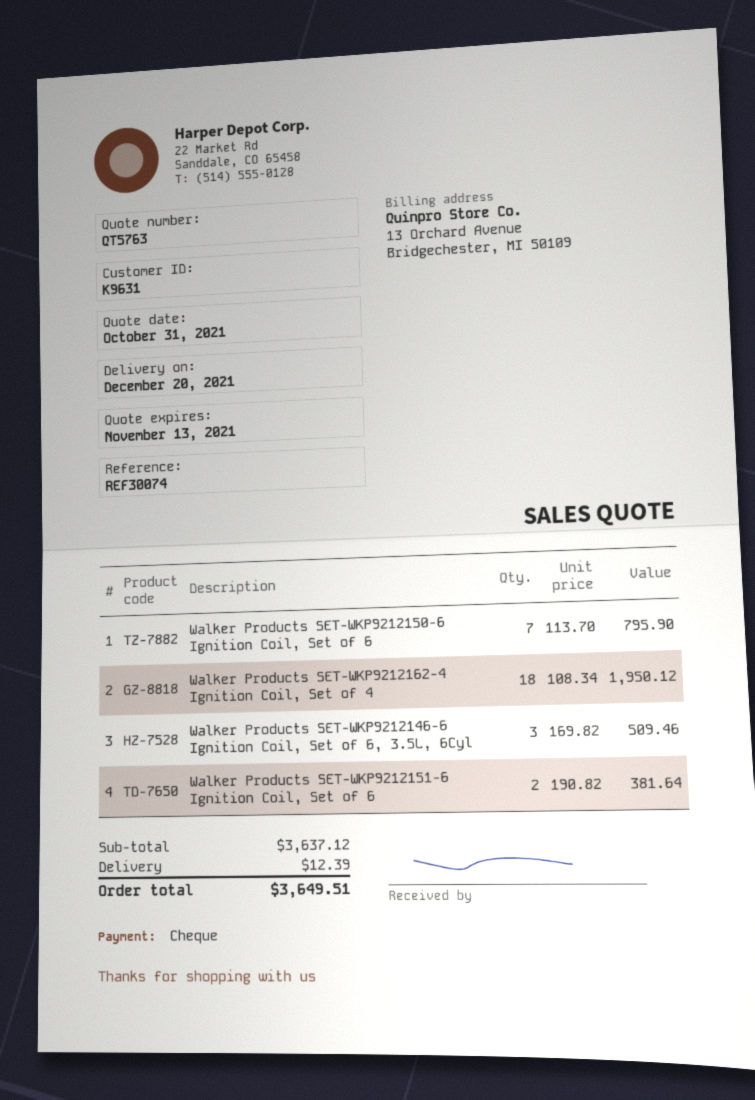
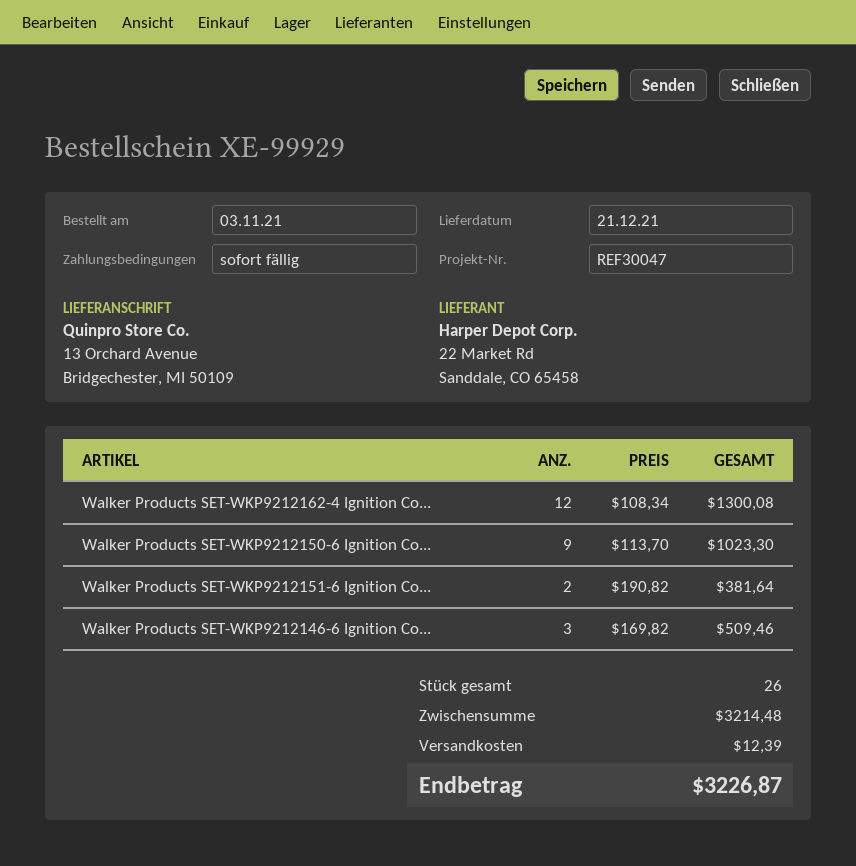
delivery date: 2021-12-20 -> 2021-12-21
reference: REF30074 -> REF30047
Walker Products SET-WKP9212150-6 Ignition Coil, Set of 6: 7 x 113.70 = 795.90 -> 9 x 113.70 = 1023.30
Walker Products SET-WKP9212162-4 Ignition Coil, Set of 4: 18 x 108.34 = 1950.12 -> 12 x 108.34 = 1300.08
subtotal: 3637.12 -> 3214.48
total: 3649.51 -> 3226.87

